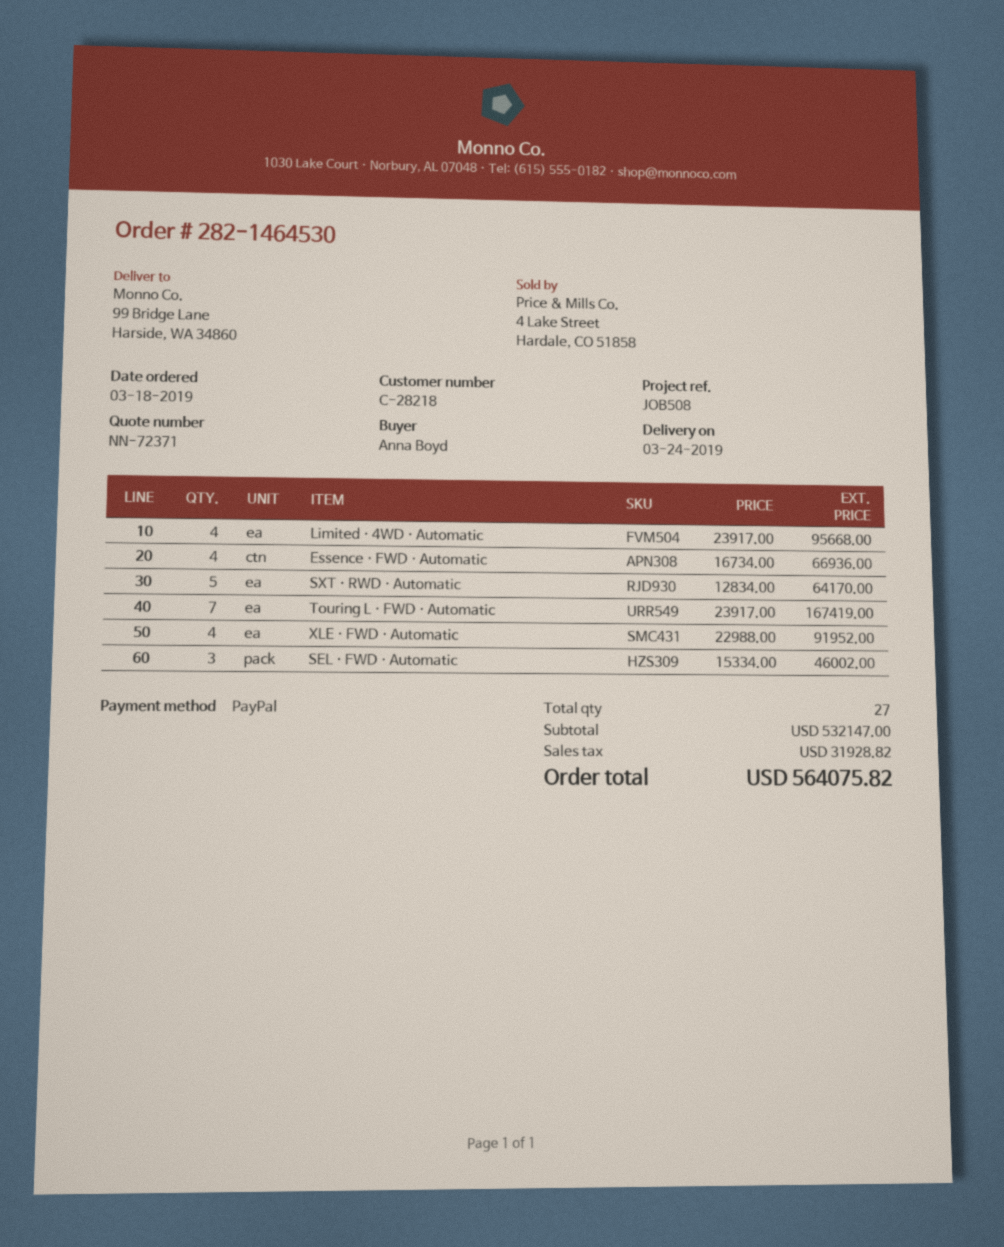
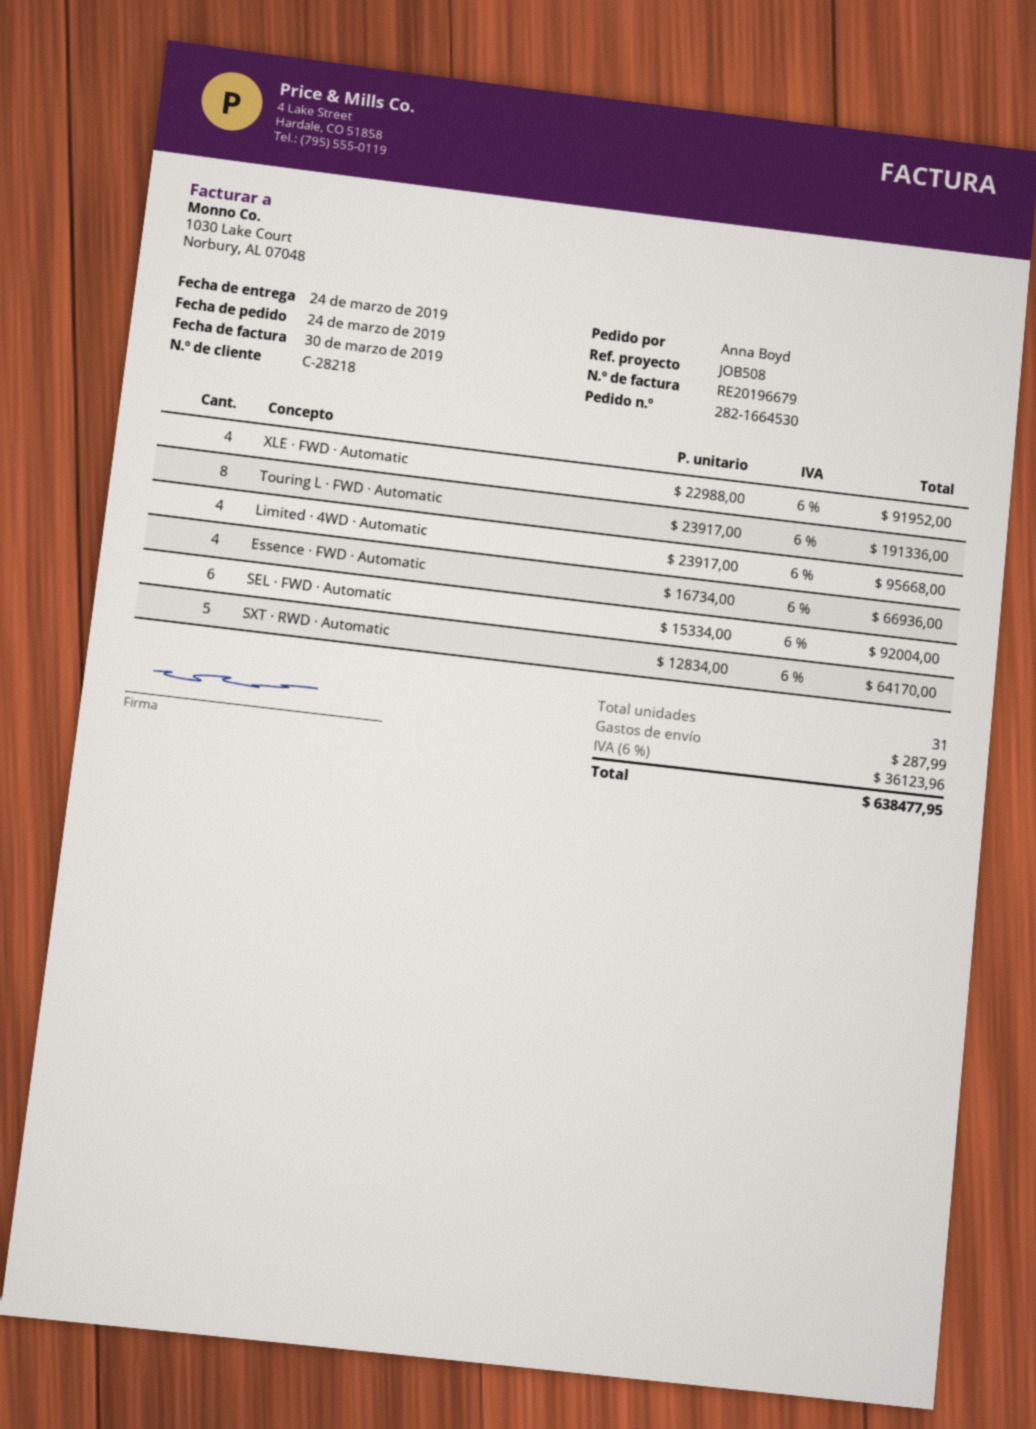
order number: 282-1464530 -> 282-1664530
order date: 2019-03-18 -> 2019-03-24
Touring L · FWD · Automatic: 7 x 23917.00 = 167419.00 -> 8 x 23917.00 = 191336.00
SEL · FWD · Automatic: 3 x 15334.00 = 46002.00 -> 6 x 15334.00 = 92004.00
total quantity: 27 -> 31
shipping: none -> 287.99
tax: 31928.82 -> 36123.96
total: 564075.82 -> 638477.95

